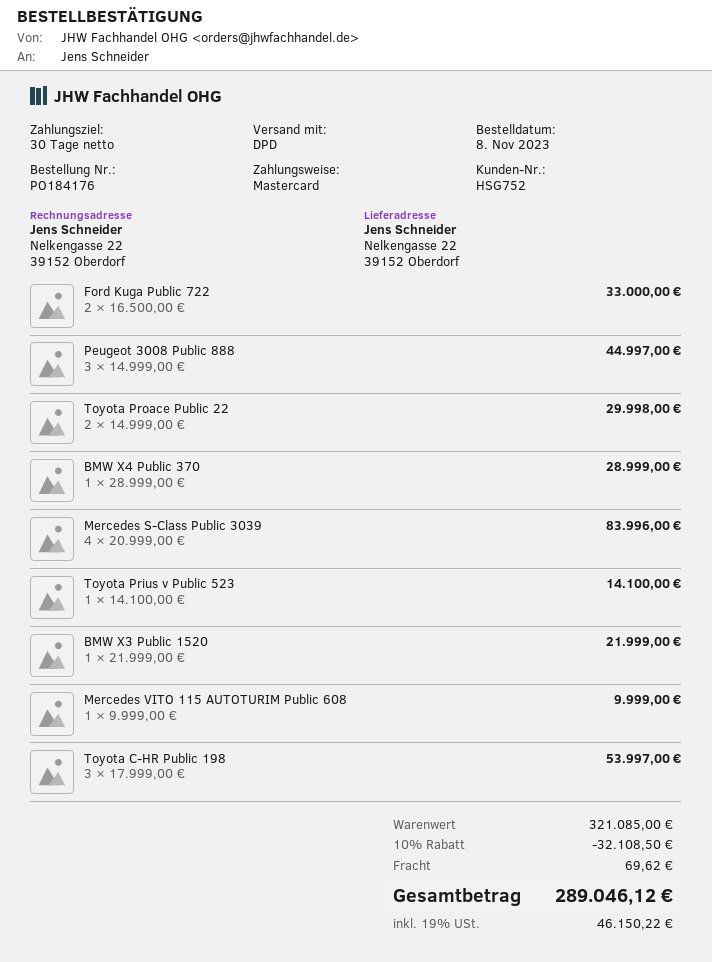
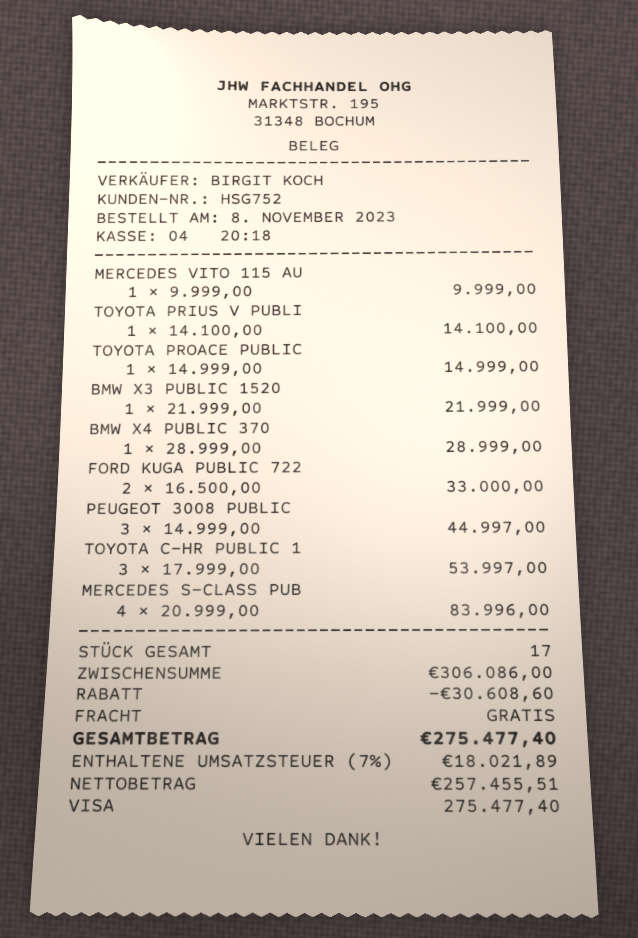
payment method: Mastercard -> Visa
Toyota Proace Public 22: 2 x 14999.00 = 29998.00 -> 1 x 14999.00 = 14999.00
subtotal: 321085.00 -> 306086.00
discount: 32108.50 -> 30608.60
shipping: 69.62 -> 0.00
tax: 19% = 46150.22 -> 7% = 18021.89
total: 289046.12 -> 275477.40

